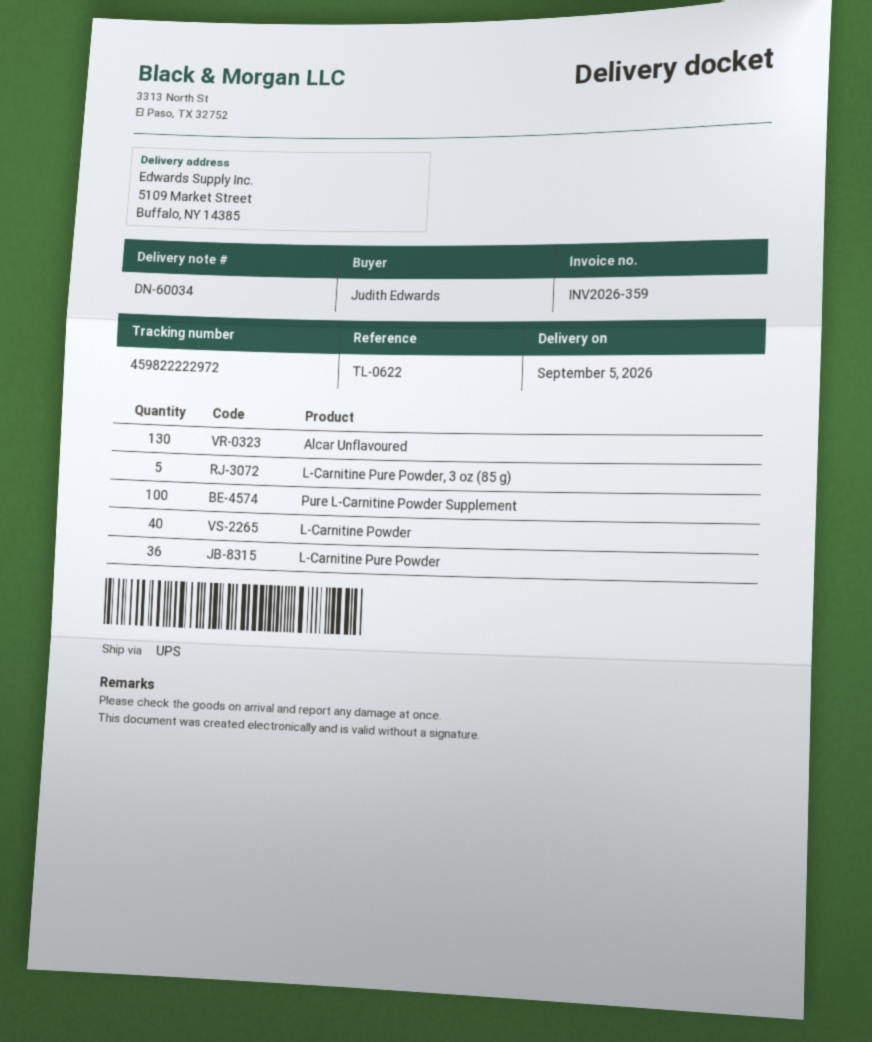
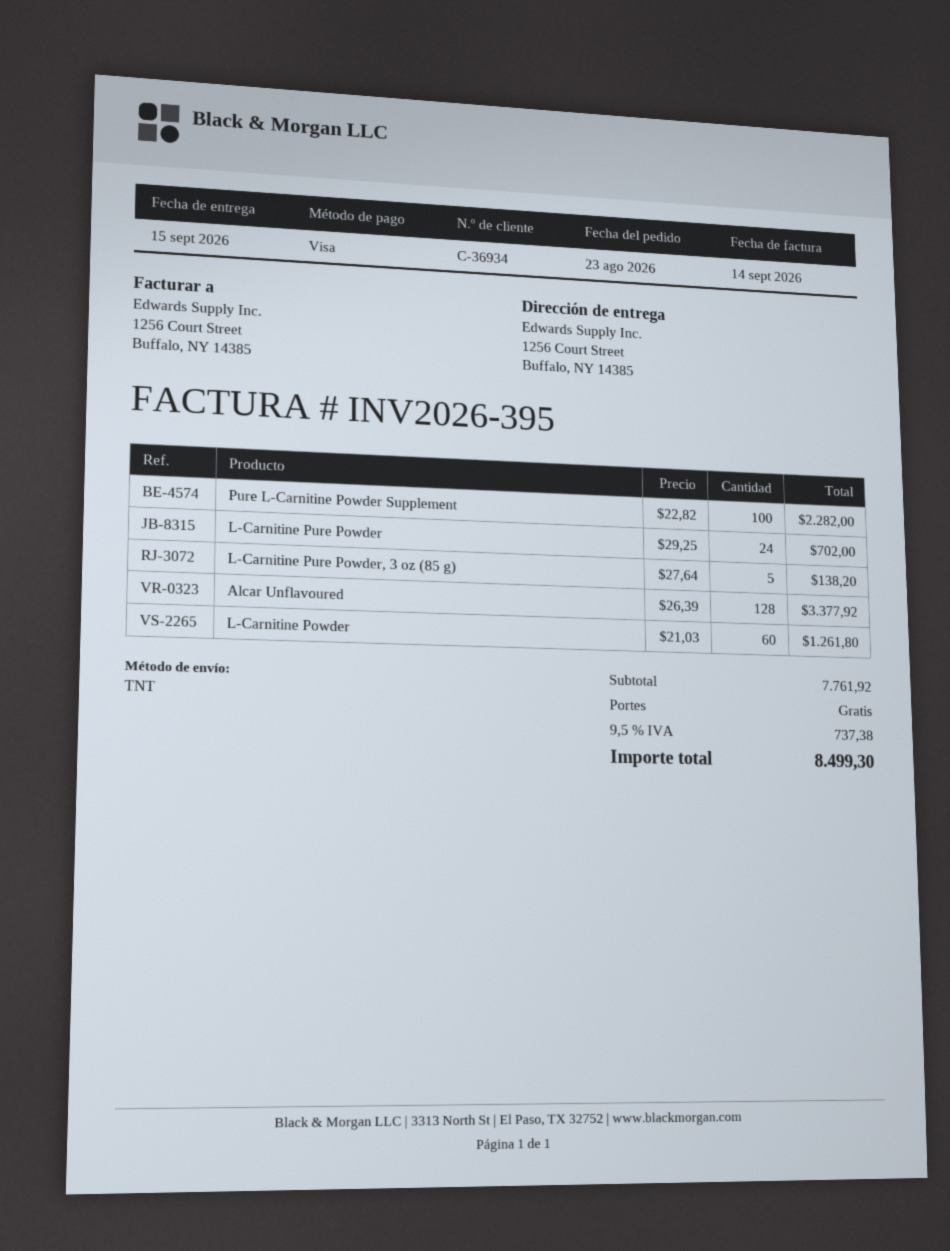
delivery date: 2026-09-05 -> 2026-09-15
invoice number: INV2026-359 -> INV2026-395
shipping method: UPS -> TNT
ship to: 5109 Market Street, Buffalo, NY 14385 -> 1256 Court Street, Buffalo, NY 14385
Alcar Unflavoured: 130 -> 128
L-Carnitine Powder: 40 -> 60
L-Carnitine Pure Powder: 36 -> 24

